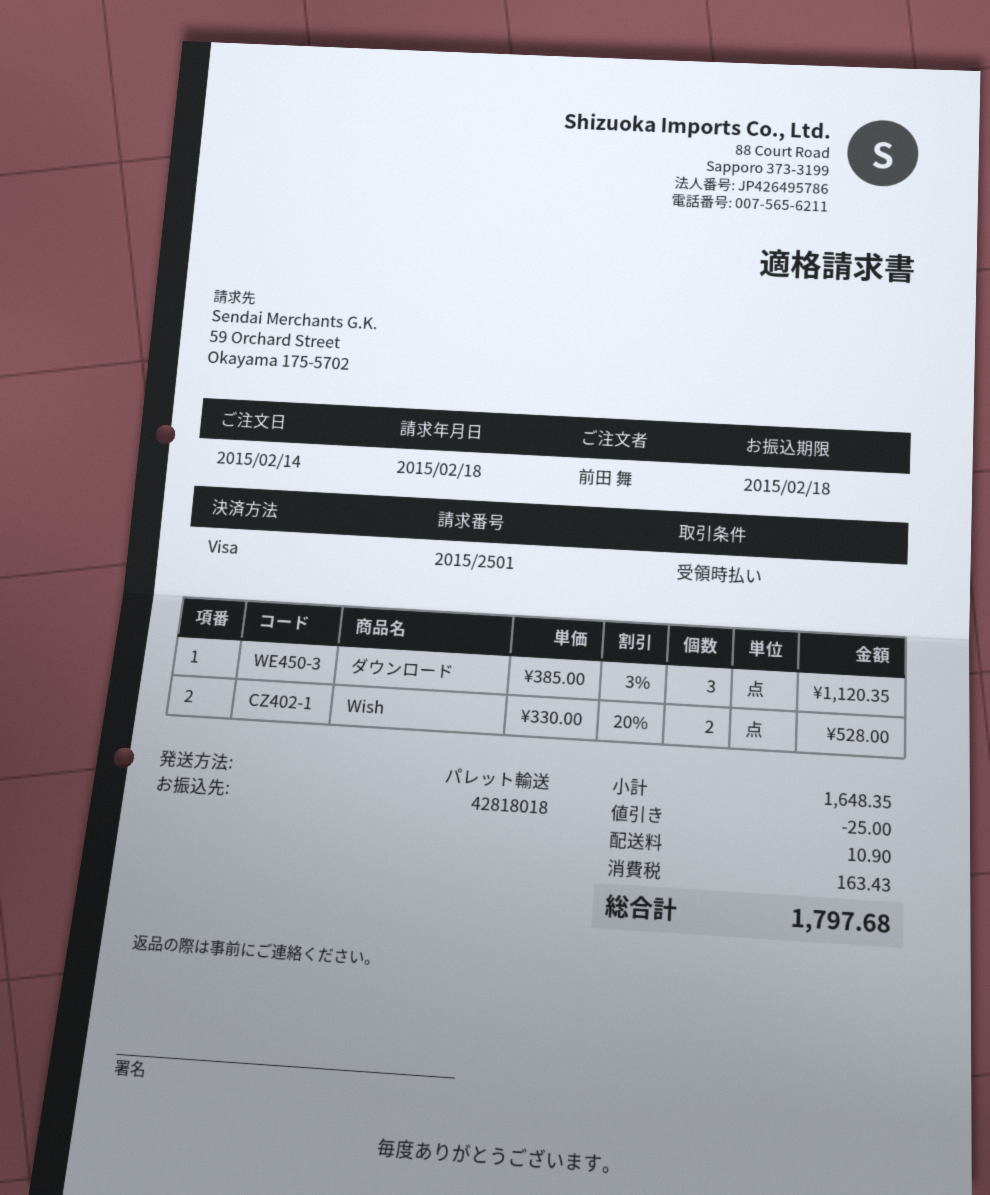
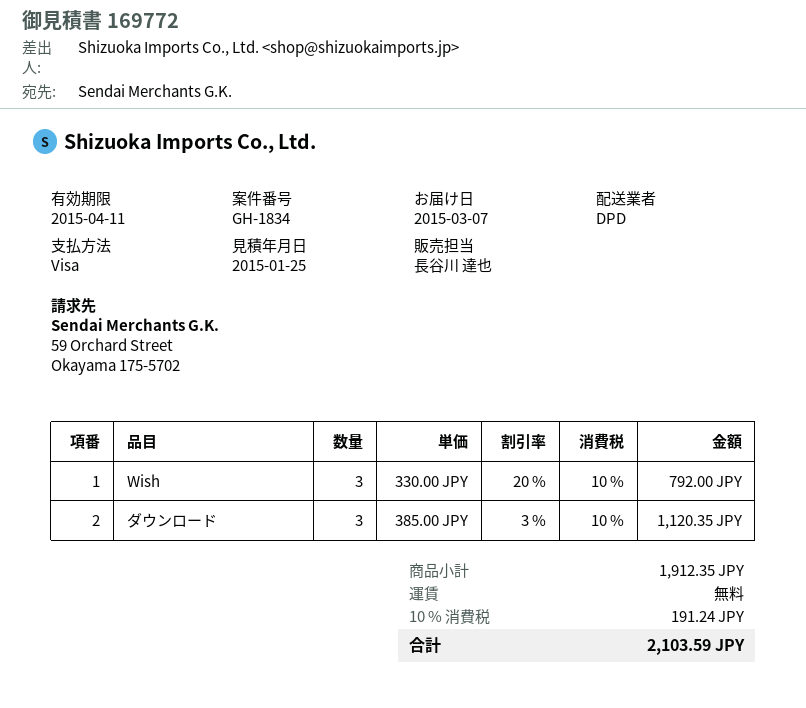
shipping method: pallet freight -> DPD
Wish: 2 x 330.00 - 20% = 528.00 -> 3 x 330.00 - 20% = 792.00
subtotal: 1648.35 -> 1912.35
discount: 25.00 -> none
shipping: 10.90 -> 0.00
tax: 163.43 -> 191.24
total: 1797.68 -> 2103.59

